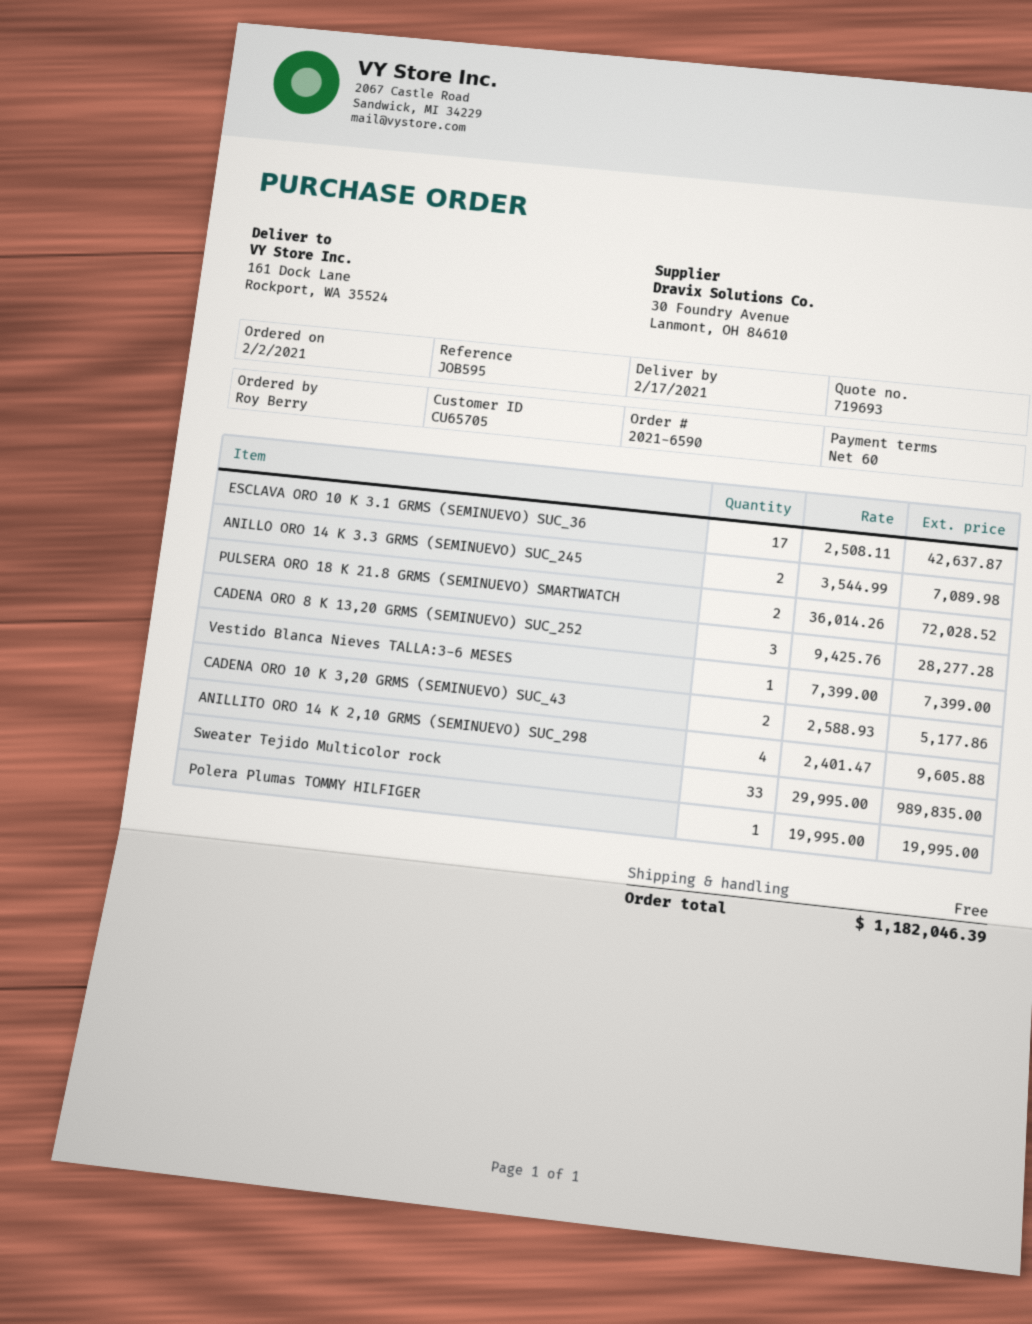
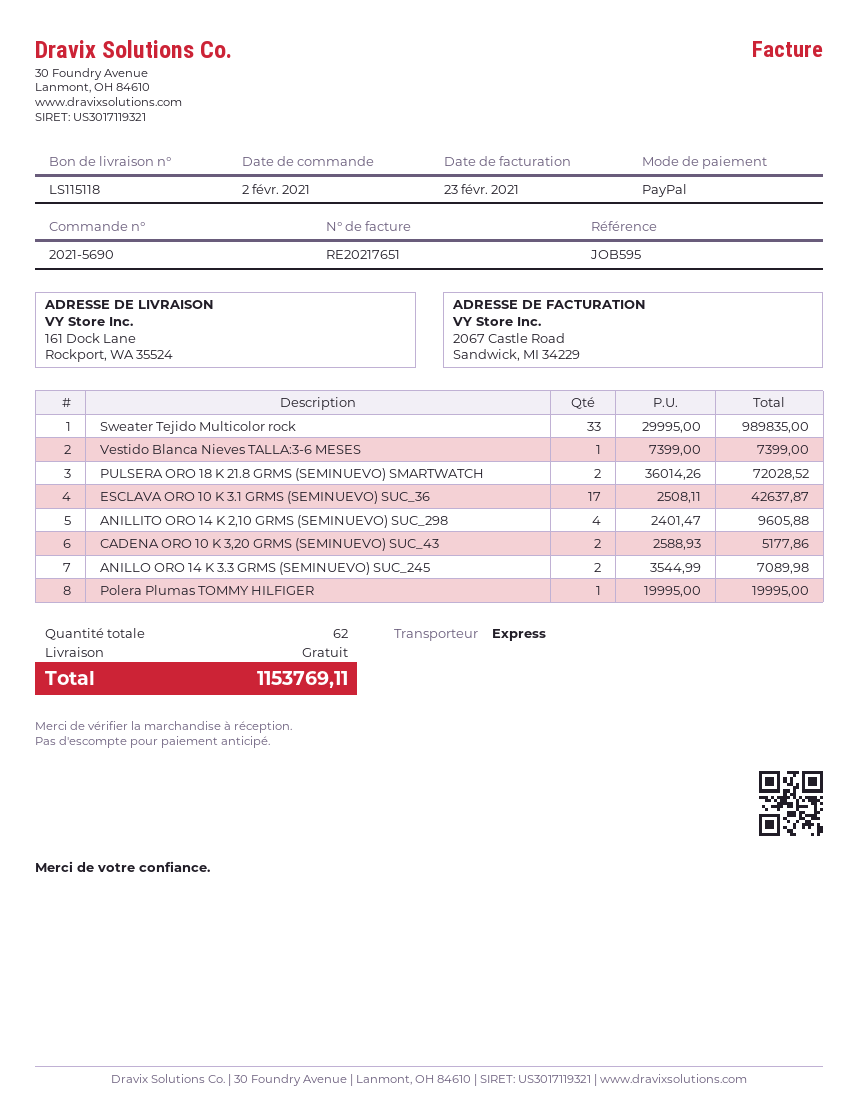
order number: 2021-6590 -> 2021-5690
CADENA ORO 8 K 13,20 GRMS (SEMINUEVO) SUC_252: 3 x 9425.76 = 28277.28 -> none
total: 1182046.39 -> 1153769.11

